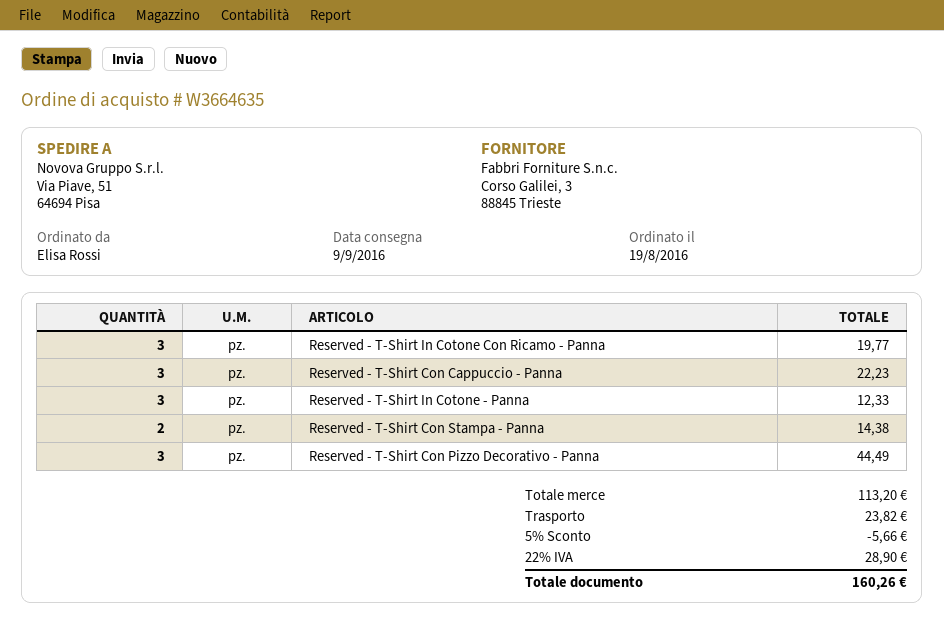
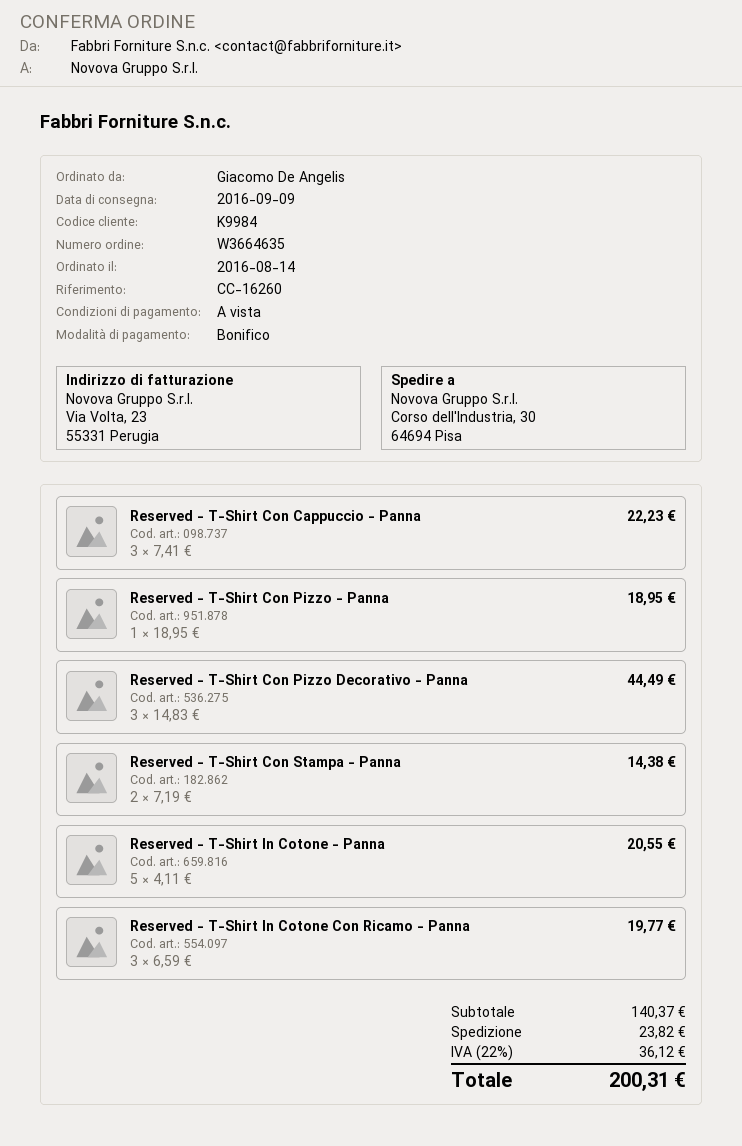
order date: 2016-08-19 -> 2016-08-14
ordered by: Elisa Rossi -> Giacomo De Angelis
ship to: Via Piave, 51, 64694 Pisa -> Corso dell'Industria, 30, 64694 Pisa
Reserved - T-Shirt In Cotone - Panna: 3 for 12.33 -> 5 for 20.55
Reserved - T-Shirt Con Pizzo - Panna: none -> 1 for 18.95
subtotal: 113.20 -> 140.37
discount: 5% = 5.66 -> none
tax: 22% = 28.90 -> 22% = 36.12
total: 160.26 -> 200.31

